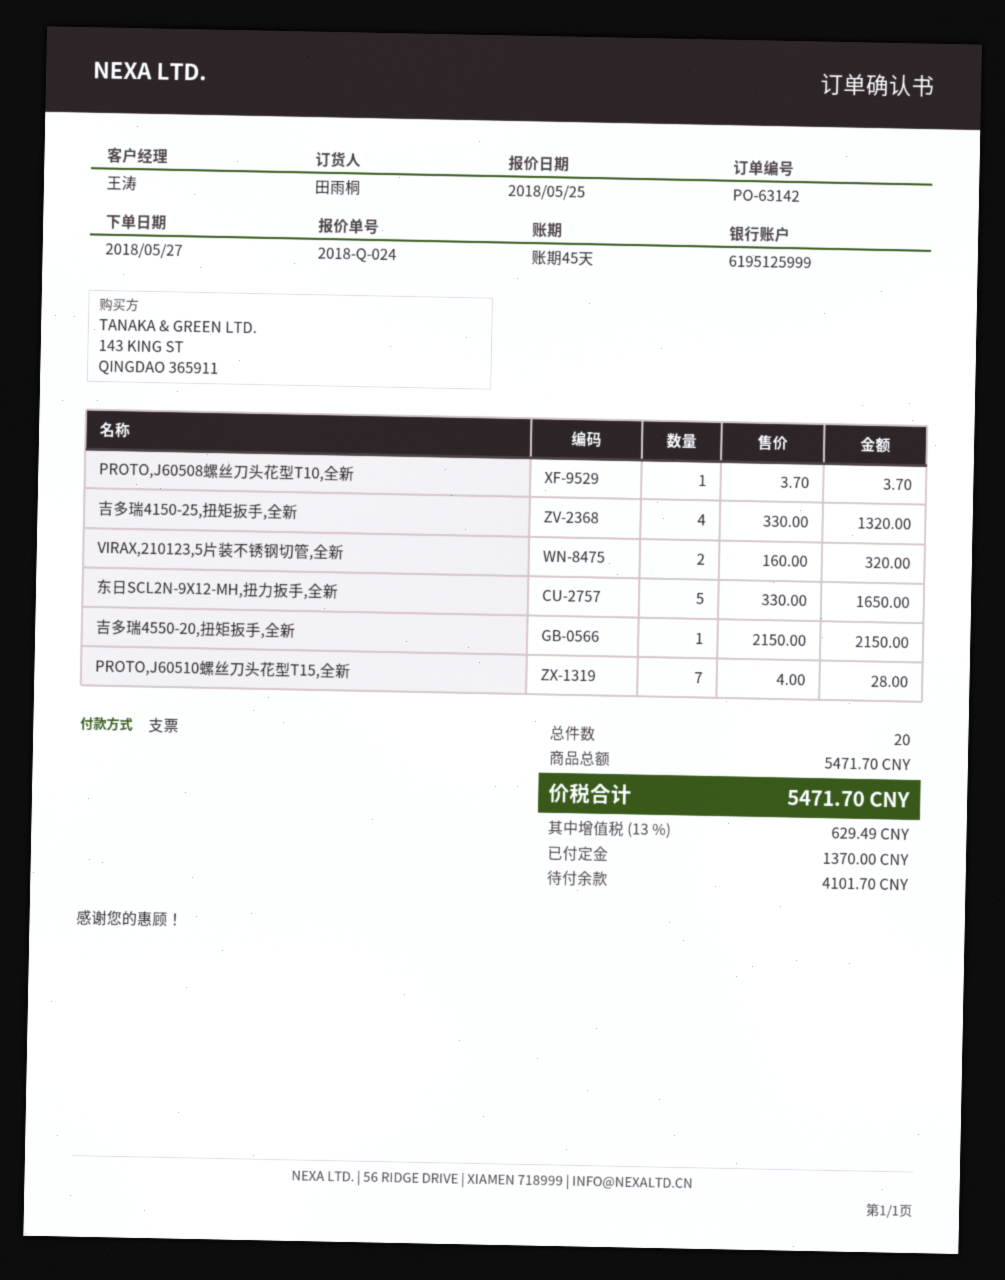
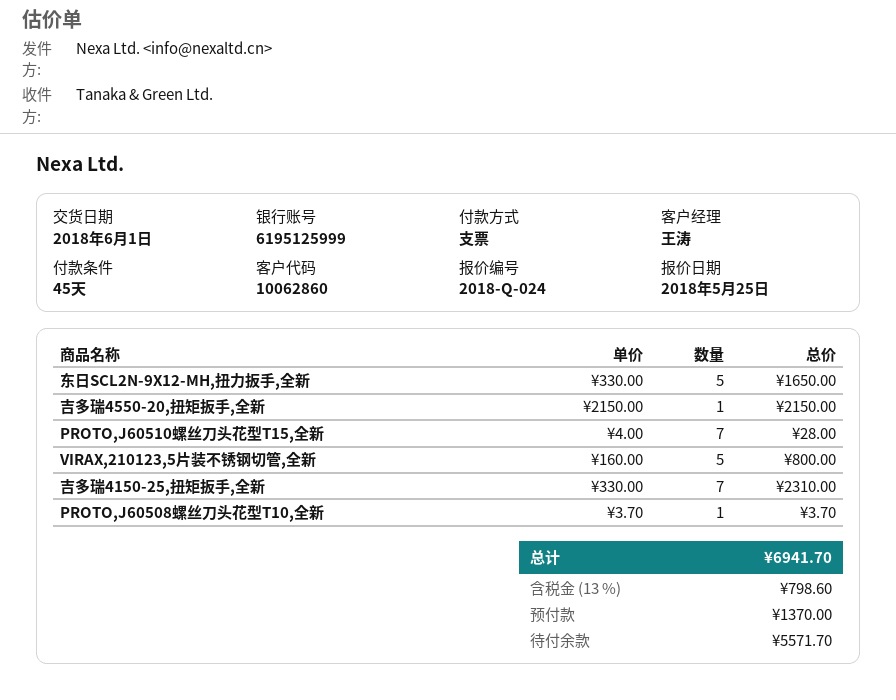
吉多瑞4150-25,扭矩扳手,全新: 4 x 330.00 = 1320.00 -> 7 x 330.00 = 2310.00
VIRAX,210123,5片装不锈钢切管,全新: 2 x 160.00 = 320.00 -> 5 x 160.00 = 800.00
tax: 13% = 629.49 -> 13% = 798.60
total: 5471.70 -> 6941.70
balance: 4101.70 -> 5571.70

